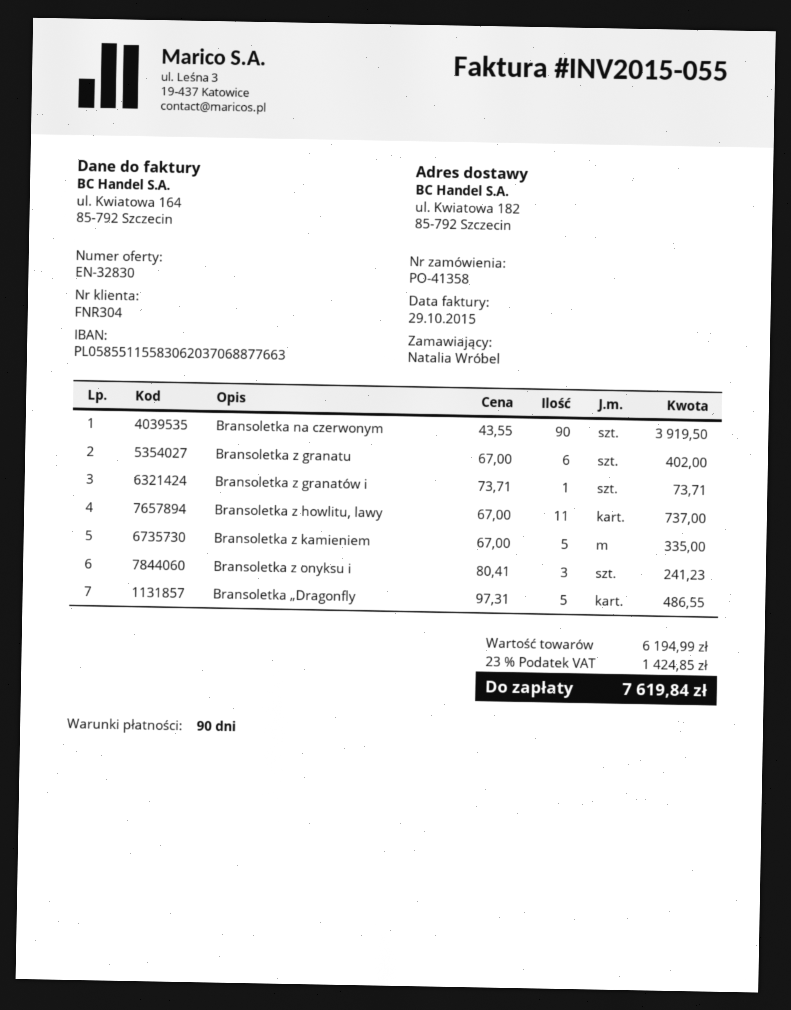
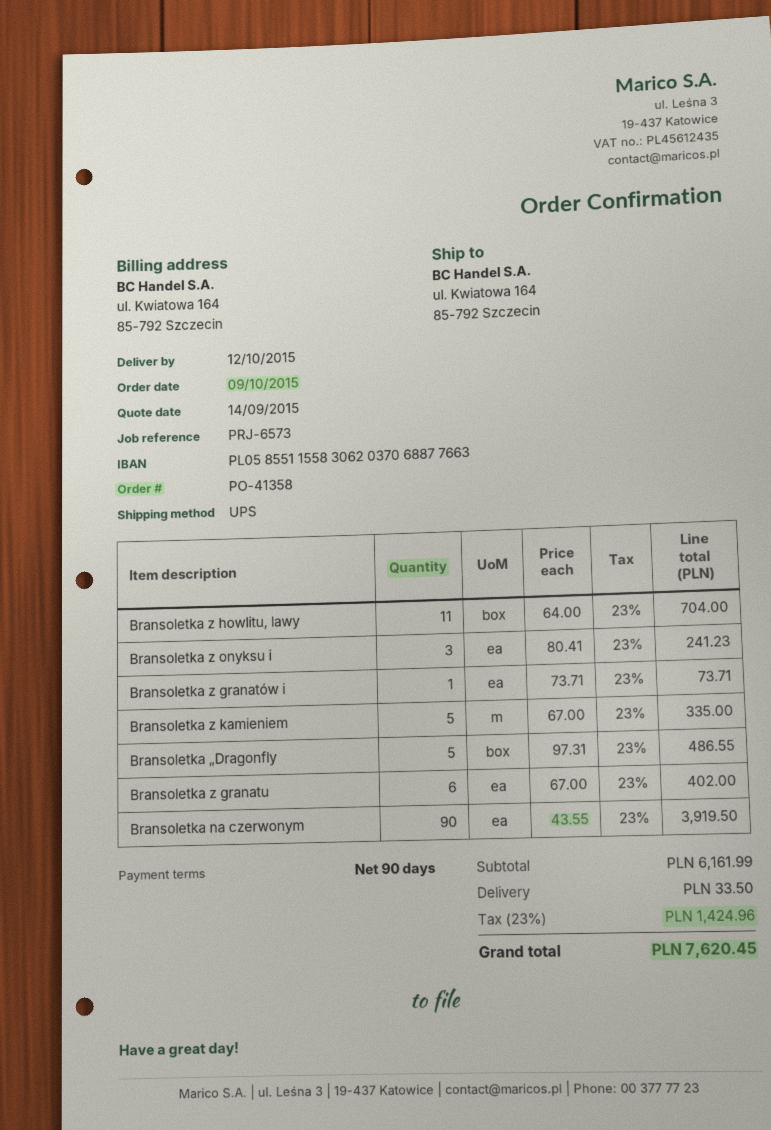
ship to: ul. Kwiatowa 182, 85-792 Szczecin -> ul. Kwiatowa 164, 85-792 Szczecin
Bransoletka z howlitu, lawy: 11 x 67.00 = 737.00 -> 11 x 64.00 = 704.00
subtotal: 6194.99 -> 6161.99
shipping: none -> 33.50
tax: 23% = 1424.85 -> 23% = 1424.96
total: 7619.84 -> 7620.45

